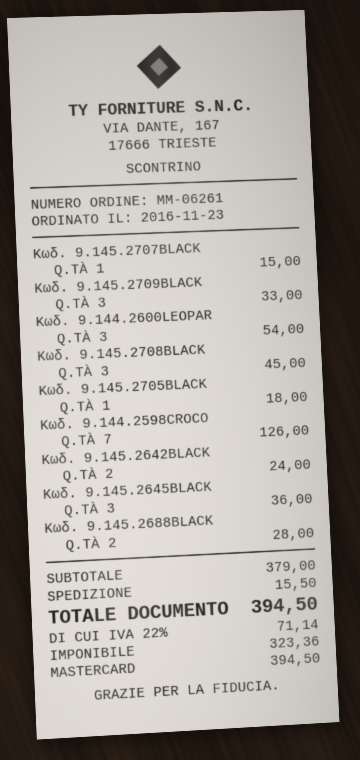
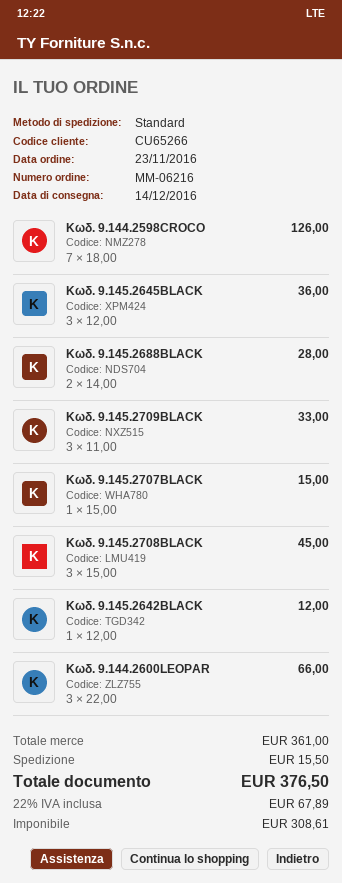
order number: MM-06261 -> MM-06216
Κωδ. 9.144.2600LEOPAR: 3 for 54.00 -> 3 for 66.00
Κωδ. 9.145.2705BLACK: 1 for 18.00 -> none
Κωδ. 9.145.2642BLACK: 2 for 24.00 -> 1 for 12.00
subtotal: 379.00 -> 361.00
net: 323.36 -> 308.61
tax: 22% = 71.14 -> 22% = 67.89
total: 394.50 -> 376.50

